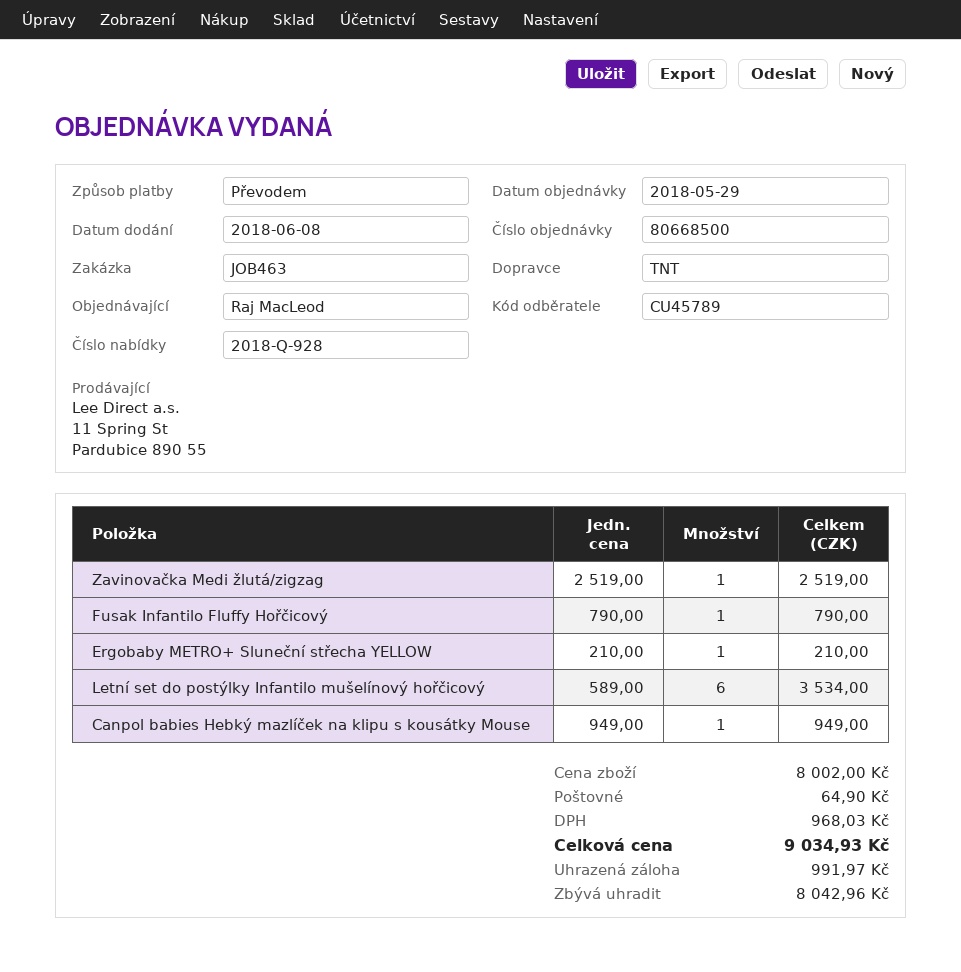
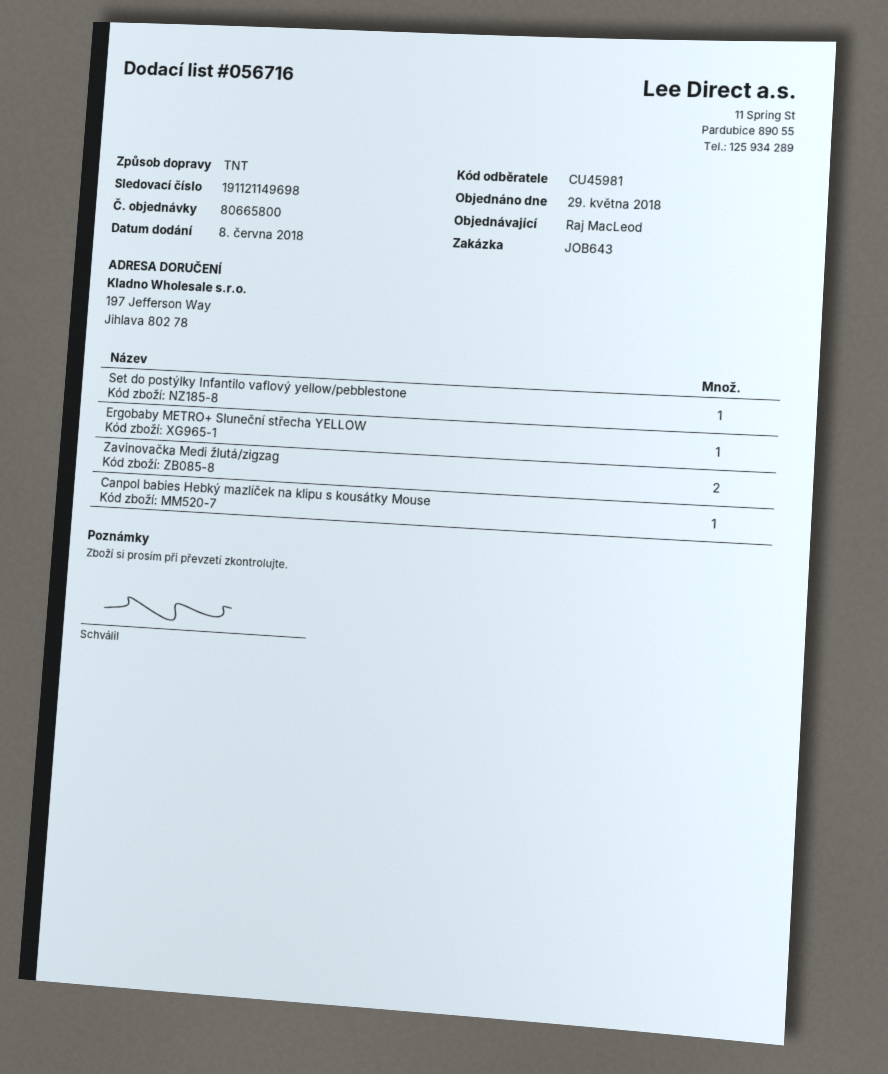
order number: 80668500 -> 80665800
customer number: CU45789 -> CU45981
reference: JOB463 -> JOB643
Zavinovačka Medi žlutá/zigzag: 1 -> 2
Fusak Infantilo Fluffy Hořčicový: 1 -> none
Letní set do postýlky Infantilo mušelínový hořčicový: 6 -> none
Set do postýlky Infantilo vaflový yellow/pebblestone: none -> 1

